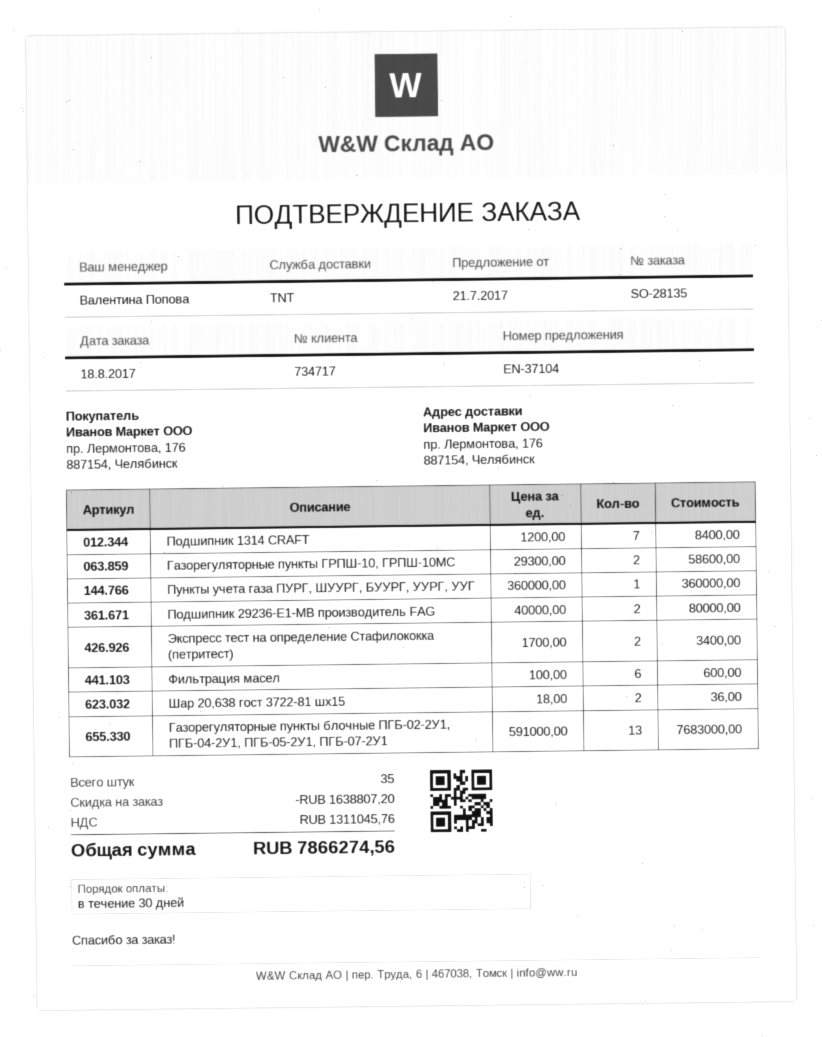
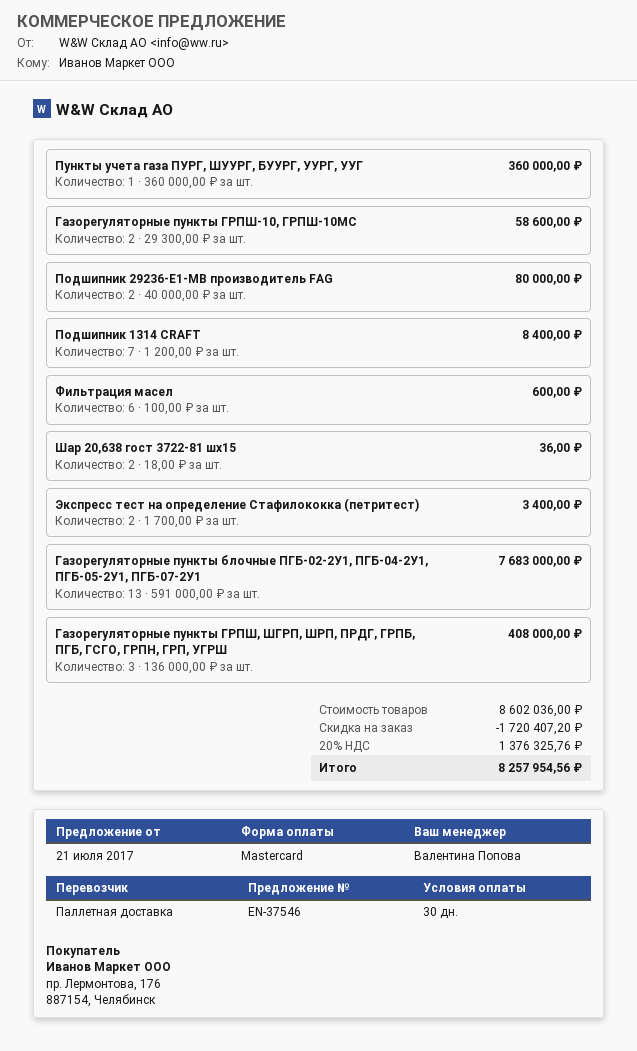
quote number: EN-37104 -> EN-37546
shipping method: TNT -> pallet freight
Газорегуляторные пункты ГРПШ, ШГРП, ШРП, ПРДГ, ГРПБ, ПГБ, ГСГО, ГРПН, ГРП, УГРШ: none -> 3 x 136000.00 = 408000.00
discount: 1638807.20 -> 1720407.20
tax: 1311045.76 -> 1376325.76
total: 7866274.56 -> 8257954.56

